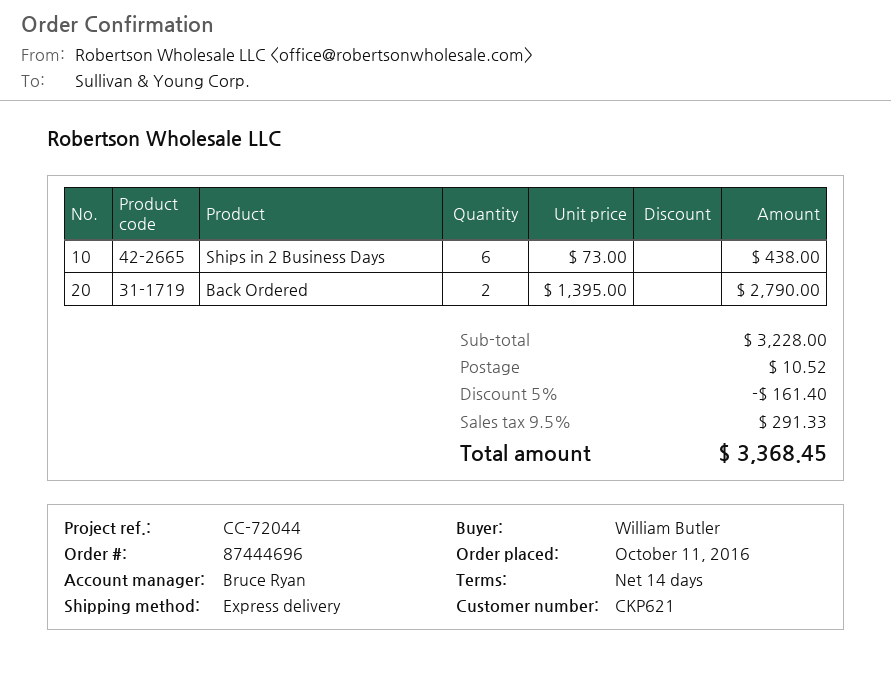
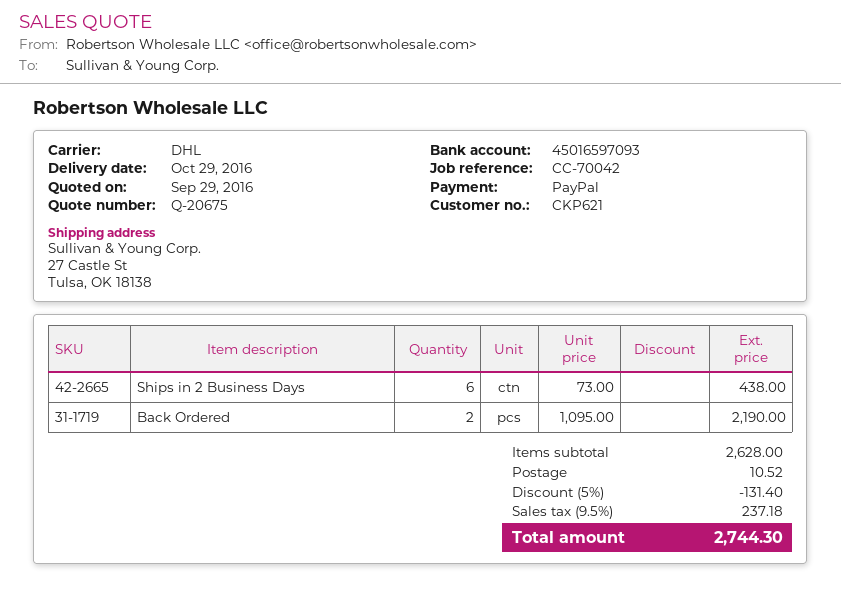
reference: CC-72044 -> CC-70042
shipping method: express -> DHL
Back Ordered: 2 x 1395.00 = 2790.00 -> 2 x 1095.00 = 2190.00
subtotal: 3228.00 -> 2628.00
discount: 5% = 161.40 -> 5% = 131.40
tax: 9.5% = 291.33 -> 9.5% = 237.18
total: 3368.45 -> 2744.30

